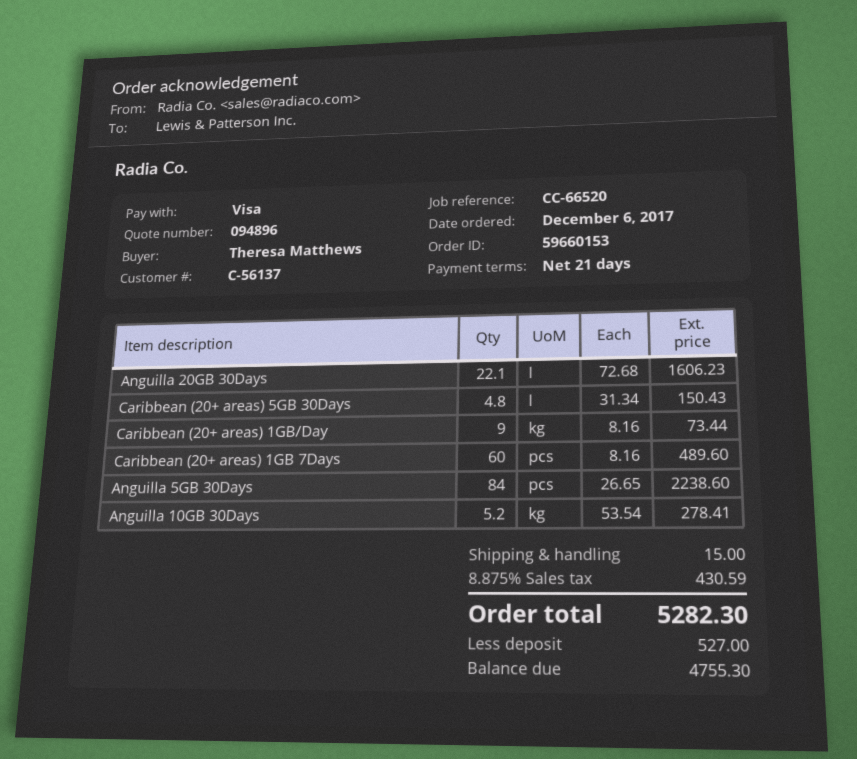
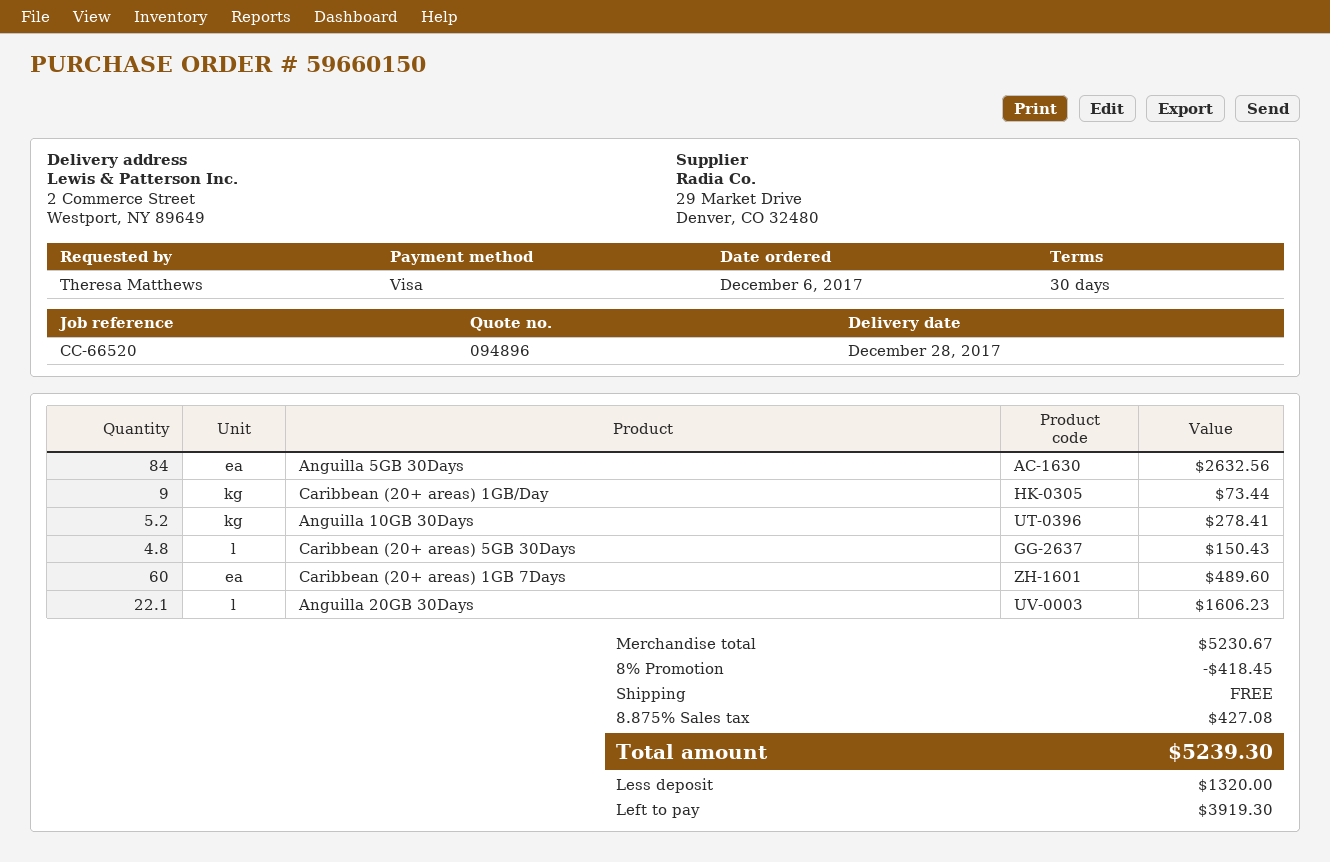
order number: 59660153 -> 59660150
payment terms: 21 days -> 30 days
Anguilla 5GB 30Days: 84 for 2238.60 -> 84 for 2632.56
discount: none -> 8% = 418.45
shipping: 15.00 -> 0.00
tax: 8.875% = 430.59 -> 8.875% = 427.08
total: 5282.30 -> 5239.30
deposit: 527.00 -> 1320.00
balance: 4755.30 -> 3919.30

